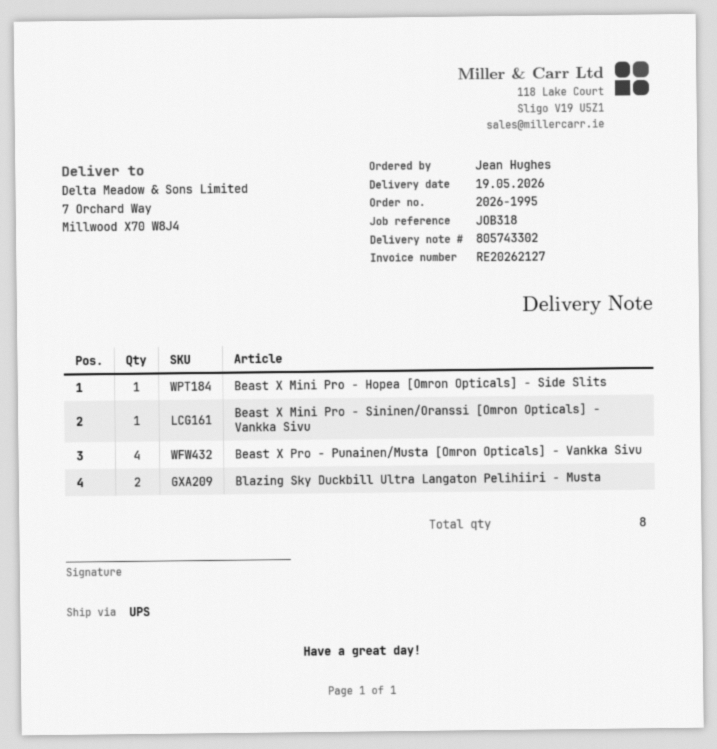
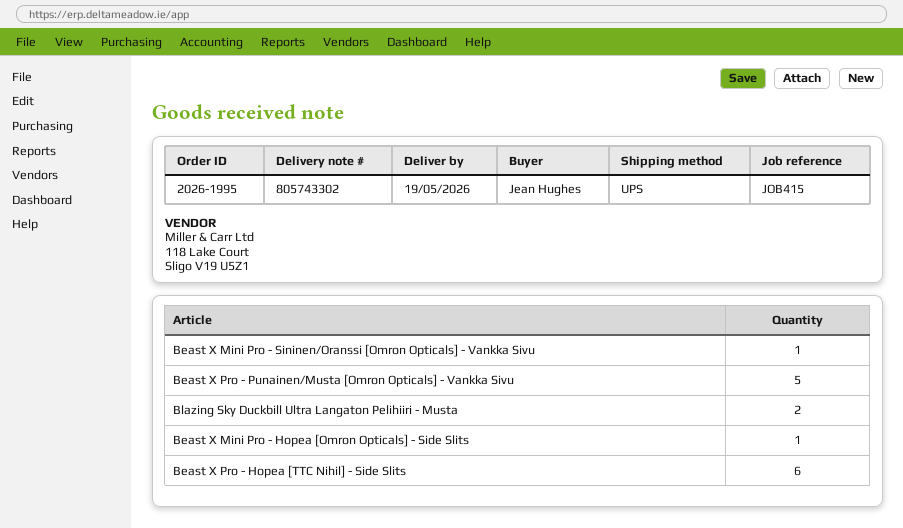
reference: JOB318 -> JOB415
Beast X Pro - Punainen/Musta [Omron Opticals] - Vankka Sivu: 4 -> 5
Beast X Pro - Hopea [TTC Nihil] - Side Slits: none -> 6

